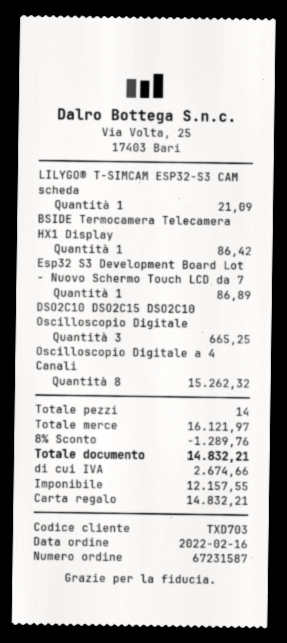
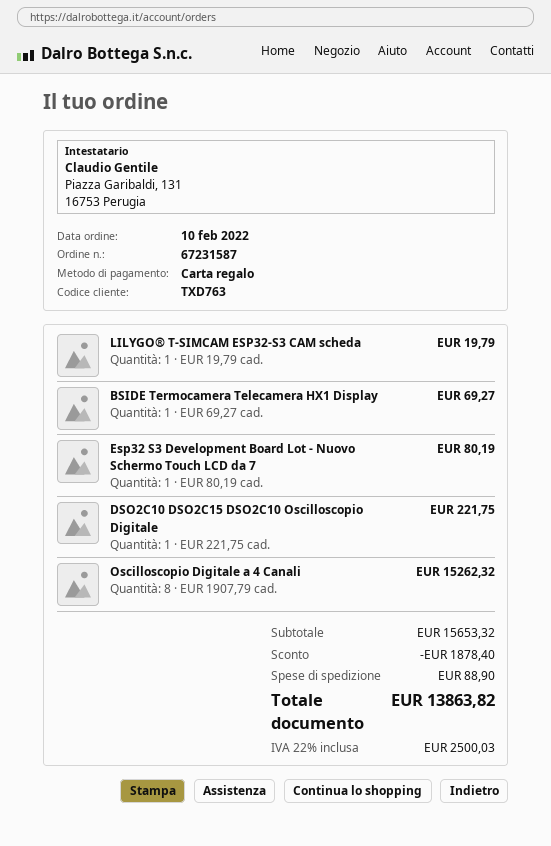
order date: 2022-02-16 -> 2022-02-10
customer number: TXD703 -> TXD763
LILYGO® T-SIMCAM ESP32-S3 CAM scheda: 1 for 21.09 -> 1 for 19.79
BSIDE Termocamera Telecamera HX1 Display: 1 for 86.42 -> 1 for 69.27
Esp32 S3 Development Board Lot - Nuovo Schermo Touch LCD da 7: 1 for 86.89 -> 1 for 80.19
DSO2C10 DSO2C15 DSO2C10 Oscilloscopio Digitale: 3 for 665.25 -> 1 for 221.75
subtotal: 16121.97 -> 15653.32
discount: 1289.76 -> 1878.40
shipping: none -> 88.90
tax: 2674.66 -> 2500.03
total: 14832.21 -> 13863.82

